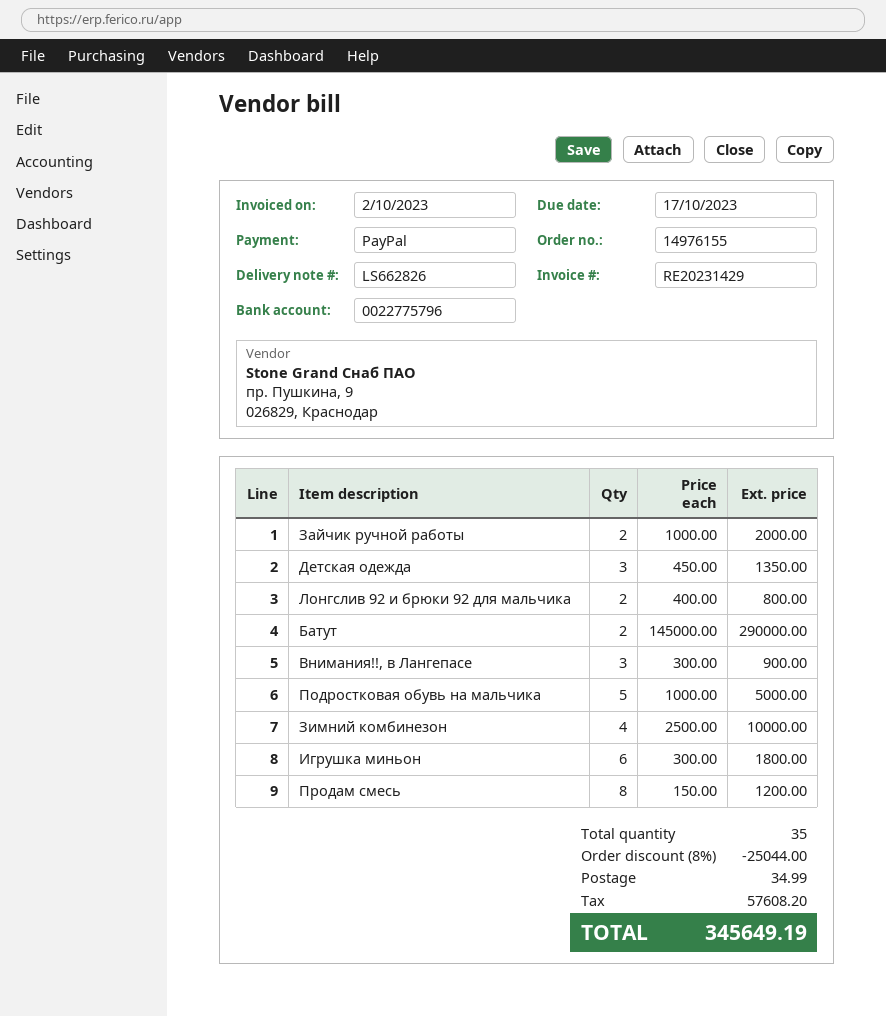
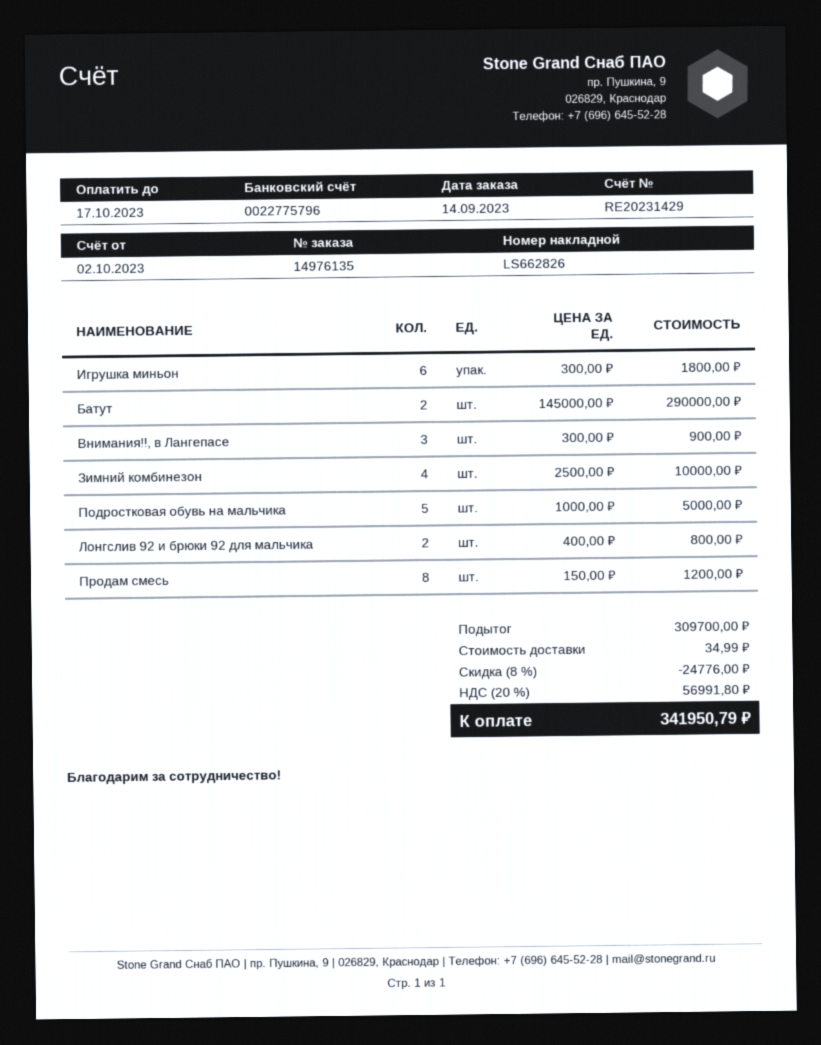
order number: 14976155 -> 14976135
Зайчик ручной работы: 2 x 1000.00 = 2000.00 -> none
Детская одежда: 3 x 450.00 = 1350.00 -> none
discount: 8% = 25044.00 -> 8% = 24776.00
tax: 57608.20 -> 56991.80
total: 345649.19 -> 341950.79

